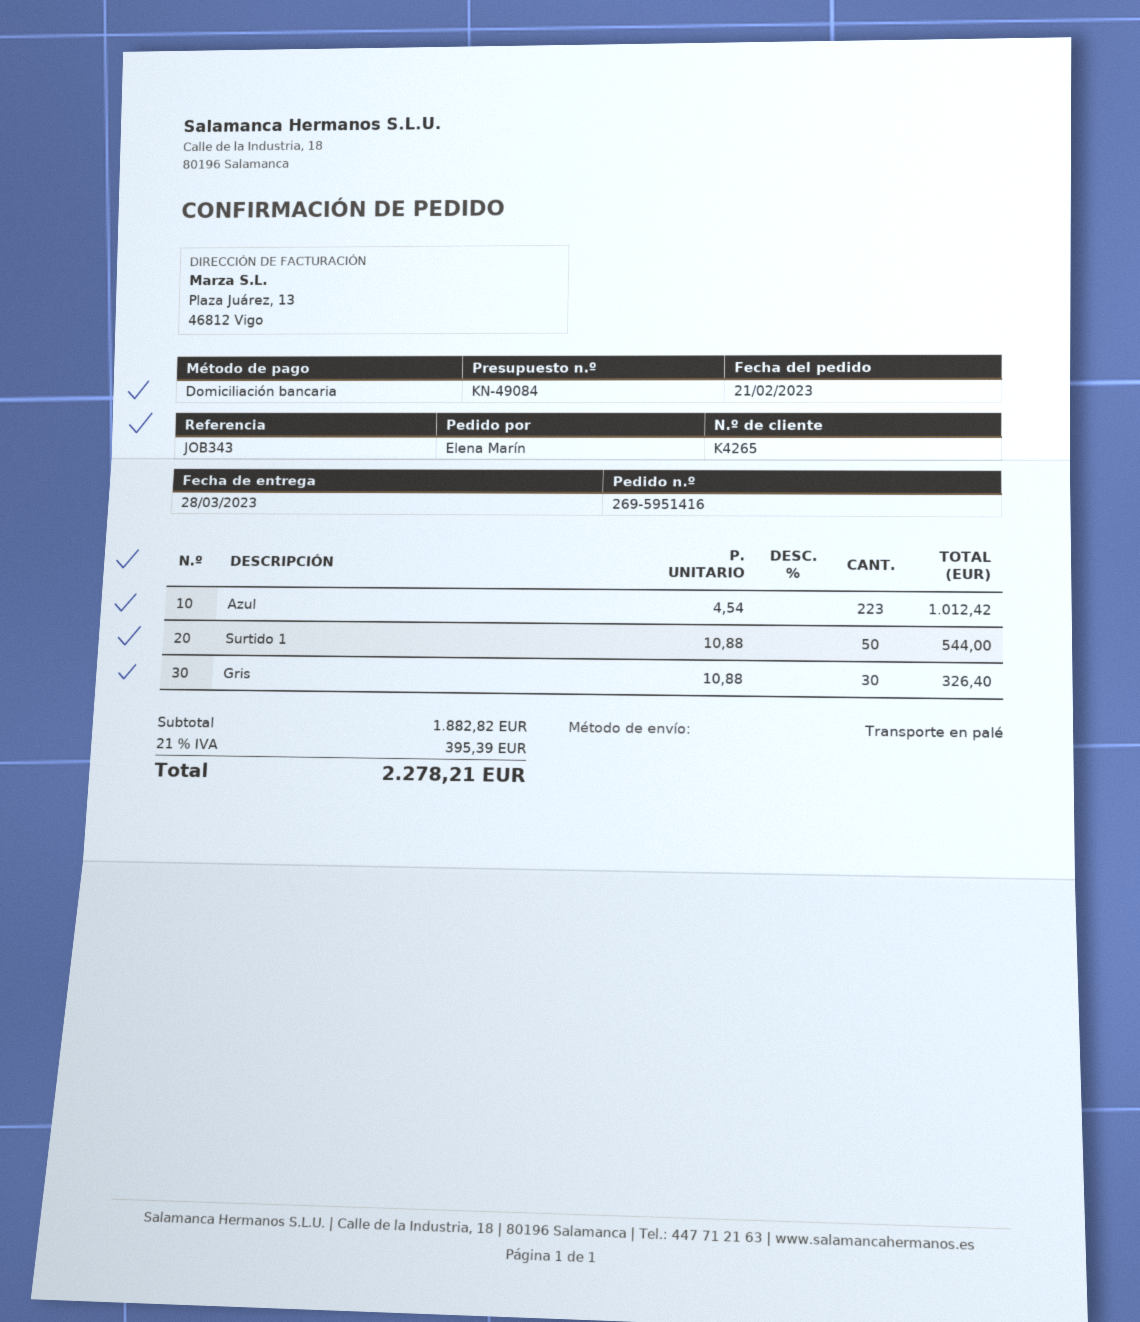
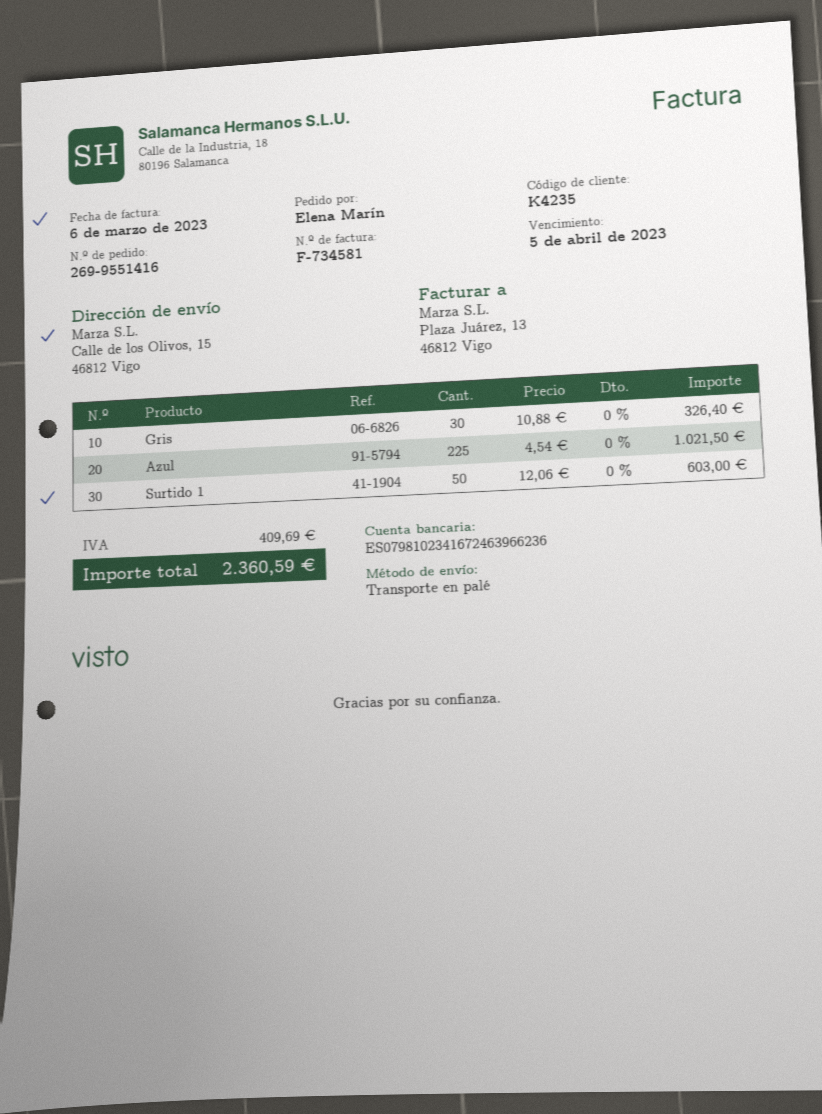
order number: 269-5951416 -> 269-9551416
customer number: K4265 -> K4235
Azul: 223 x 4.54 = 1012.42 -> 225 x 4.54 = 1021.50
Surtido 1: 50 x 10.88 = 544.00 -> 50 x 12.06 = 603.00
tax: 395.39 -> 409.69
total: 2278.21 -> 2360.59

